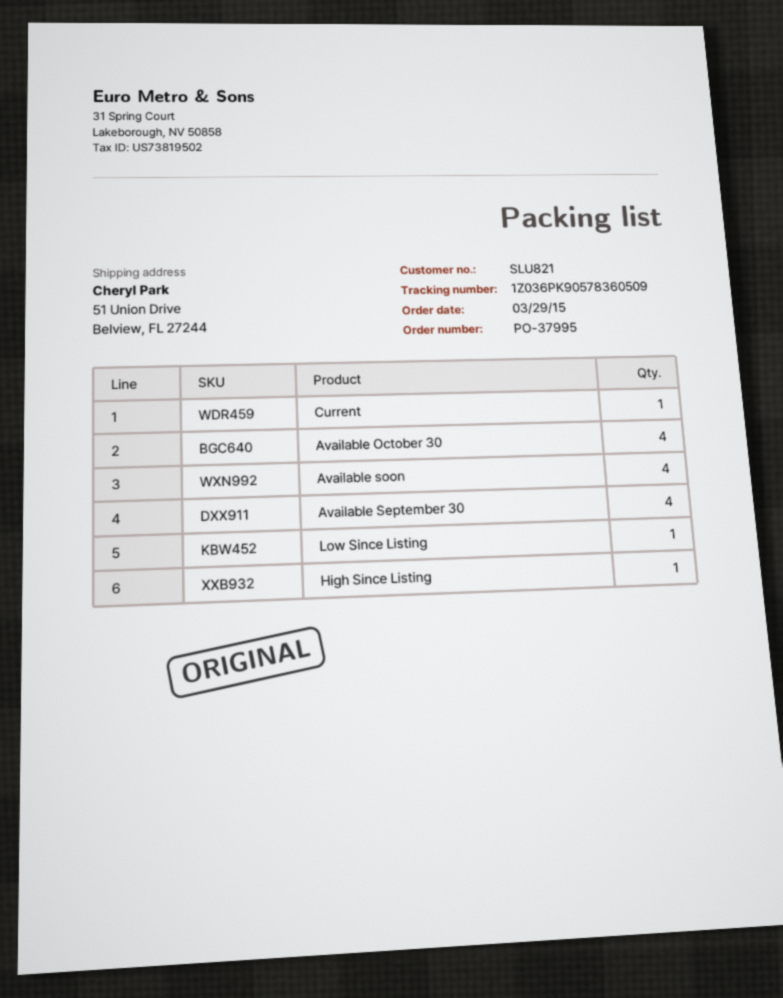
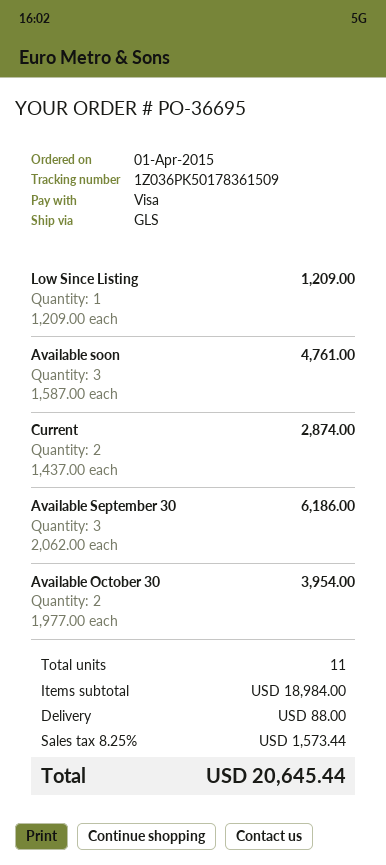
order number: PO-37995 -> PO-36695
order date: 2015-03-29 -> 2015-04-01
tracking number: 1Z036PK90578360509 -> 1Z036PK50178361509
Current: 1 -> 2
Available October 30: 4 -> 2
Available soon: 4 -> 3
Available September 30: 4 -> 3
High Since Listing: 1 -> none

